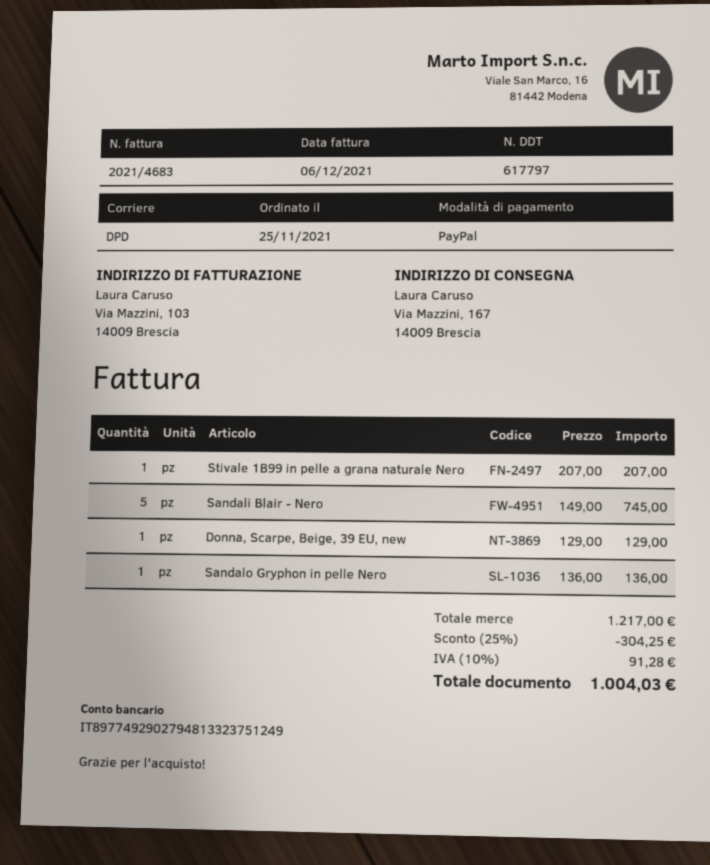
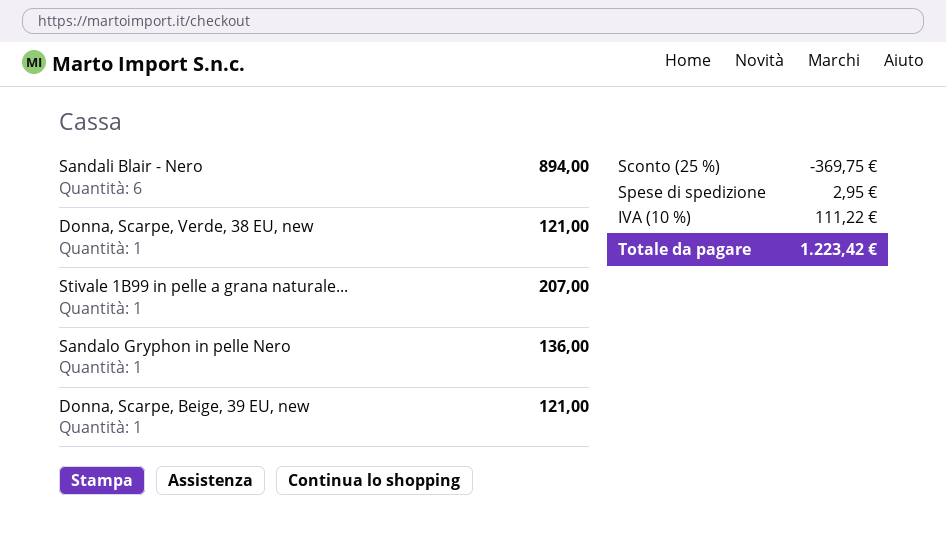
Sandali Blair - Nero: 5 for 745.00 -> 6 for 894.00
Donna, Scarpe, Beige, 39 EU, new: 1 for 129.00 -> 1 for 121.00
Donna, Scarpe, Verde, 38 EU, new: none -> 1 for 121.00
discount: 25% = 304.25 -> 25% = 369.75
shipping: none -> 2.95
tax: 10% = 91.28 -> 10% = 111.22
total: 1004.03 -> 1223.42

